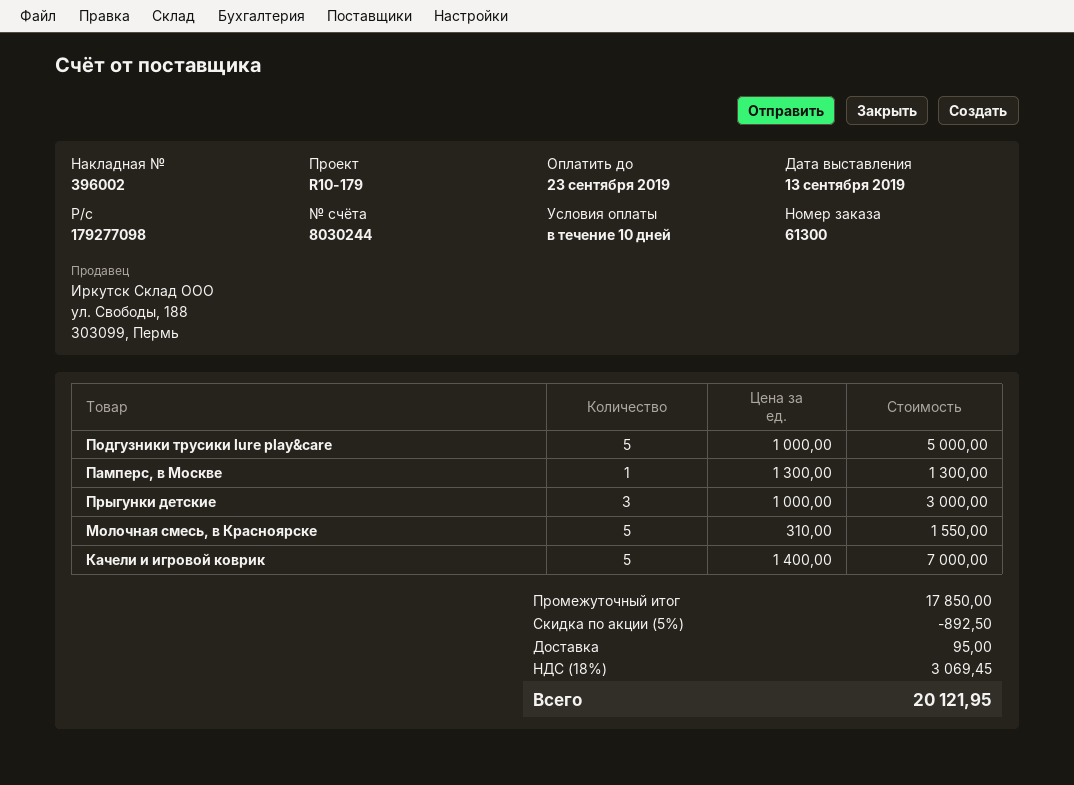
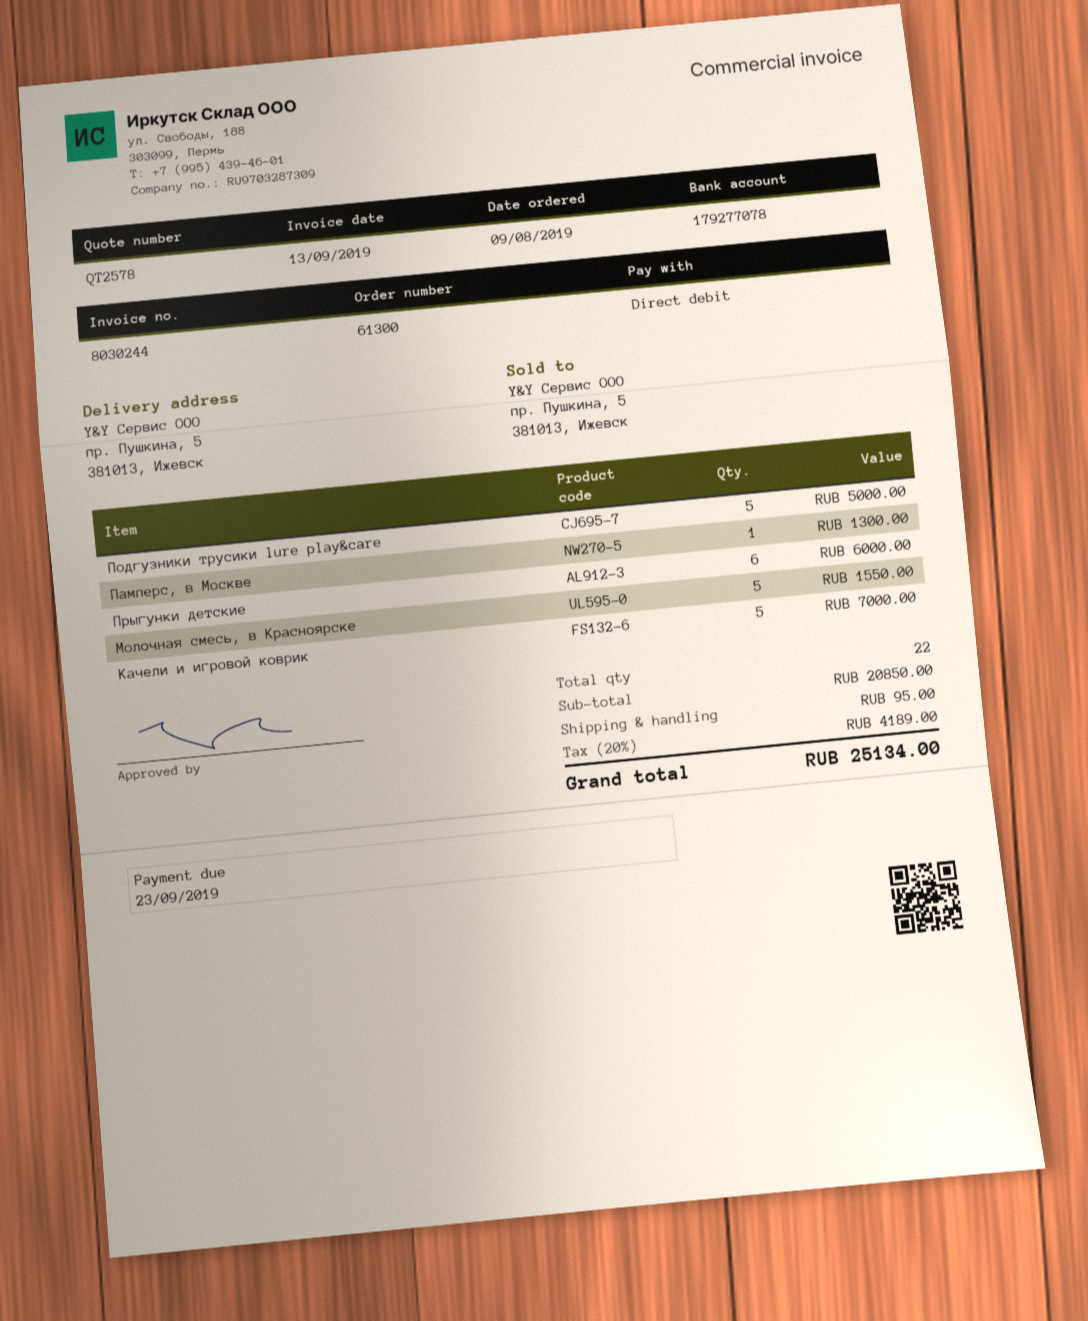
bank account: 179277098 -> 179277078
Прыгунки детские: 3 for 3000.00 -> 6 for 6000.00
subtotal: 17850.00 -> 20850.00
discount: 5% = 892.50 -> none
tax: 18% = 3069.45 -> 20% = 4189.00
total: 20121.95 -> 25134.00

